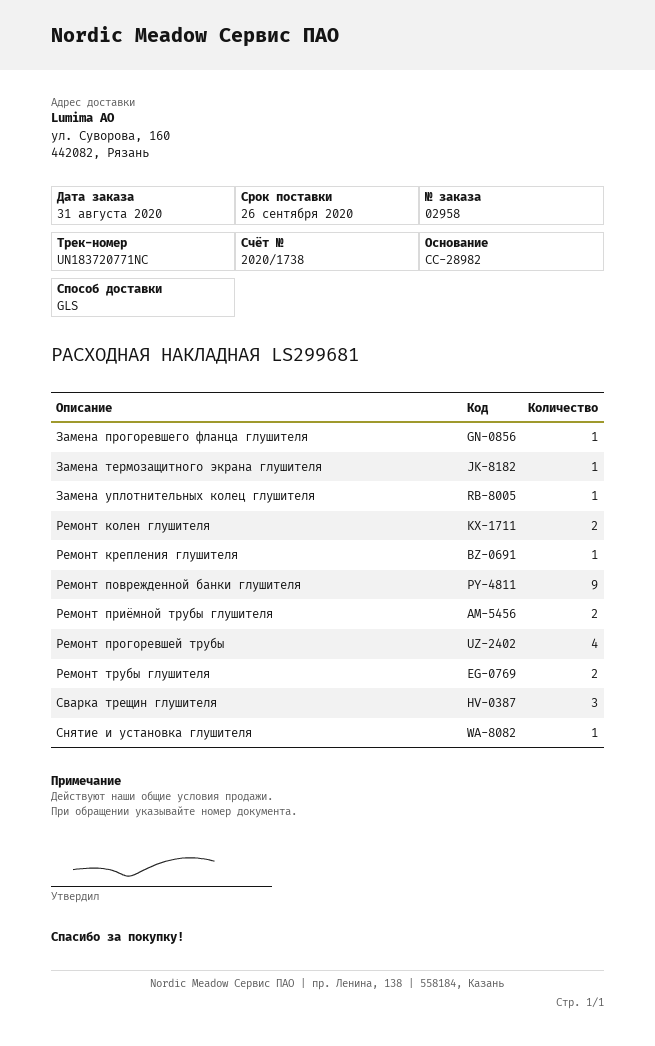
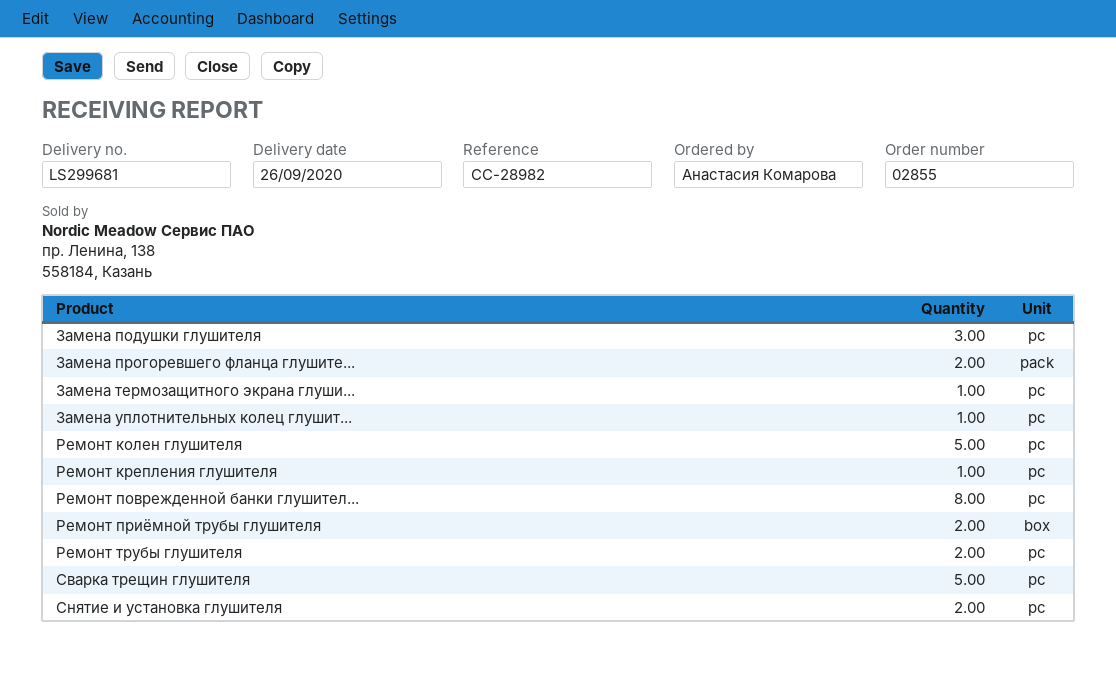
order number: 02958 -> 02855
Замена прогоревшего фланца глушителя: 1 -> 2
Ремонт колен глушителя: 2 -> 5
Ремонт поврежденной банки глушителя: 9 -> 8
Ремонт прогоревшей трубы: 4 -> none
Сварка трещин глушителя: 3 -> 5
Снятие и установка глушителя: 1 -> 2
Замена подушки глушителя: none -> 3

